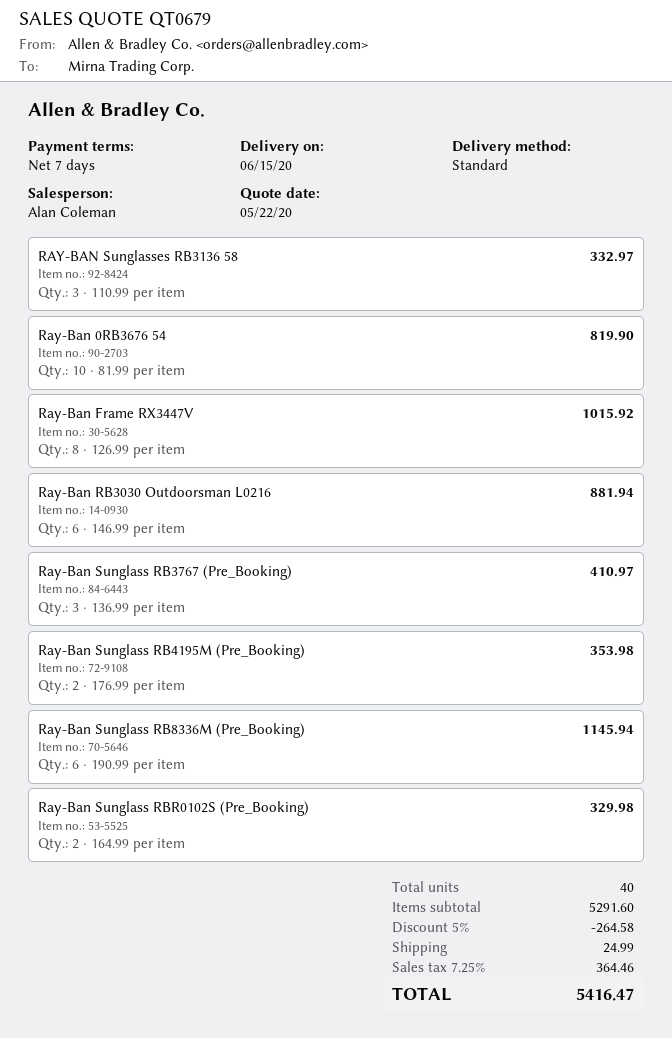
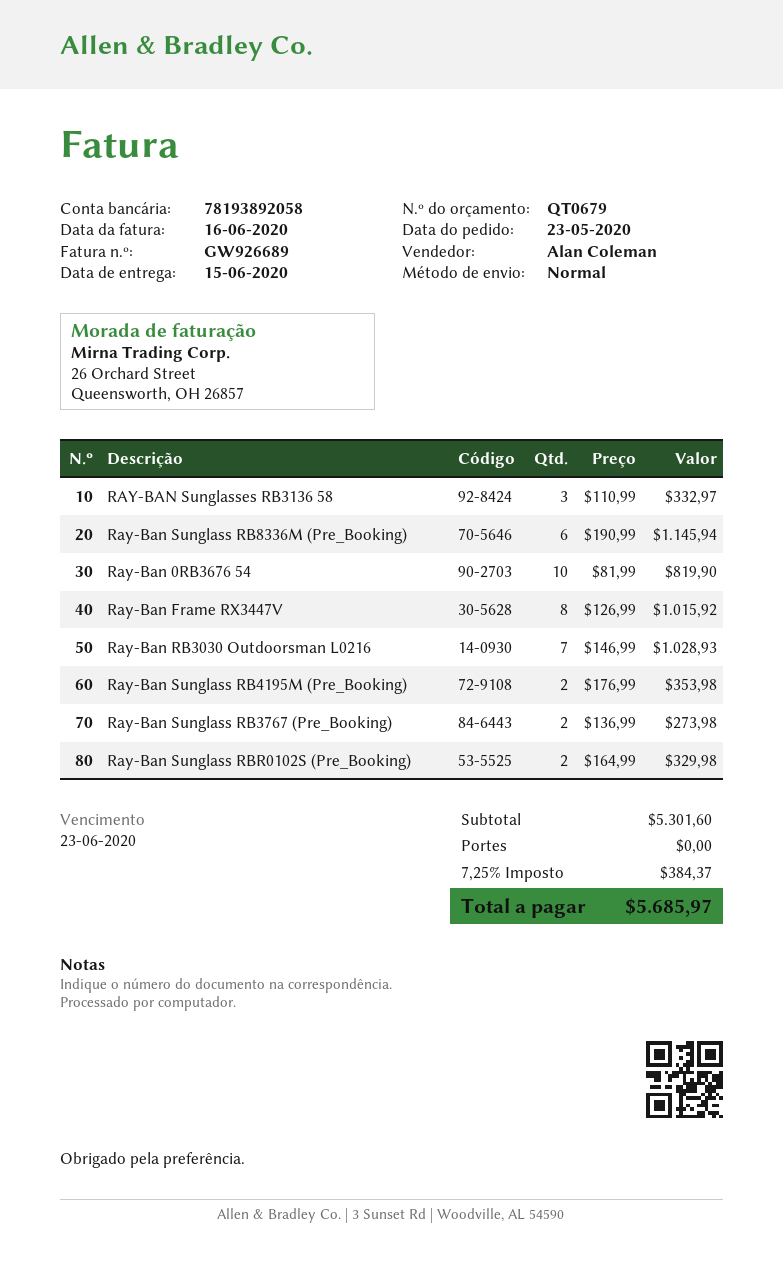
Ray-Ban RB3030 Outdoorsman L0216: 6 x 146.99 = 881.94 -> 7 x 146.99 = 1028.93
Ray-Ban Sunglass RB3767 (Pre_Booking): 3 x 136.99 = 410.97 -> 2 x 136.99 = 273.98
subtotal: 5291.60 -> 5301.60
discount: 5% = 264.58 -> none
shipping: 24.99 -> 0.00
tax: 7.25% = 364.46 -> 7.25% = 384.37
total: 5416.47 -> 5685.97

